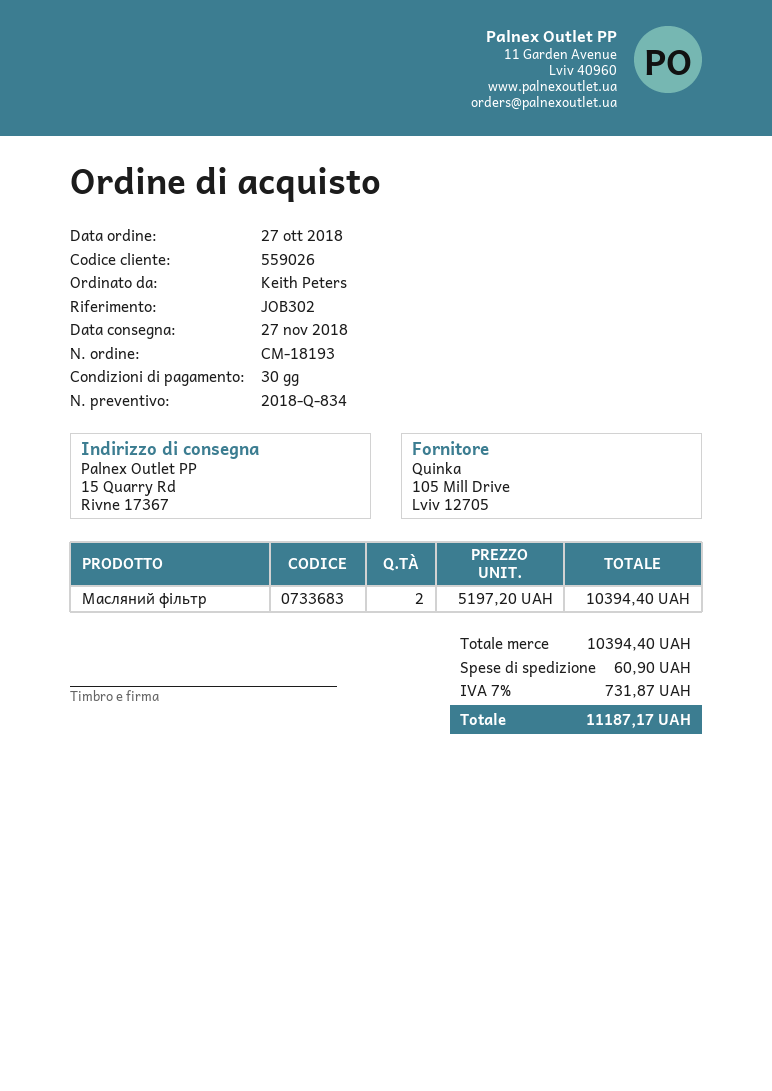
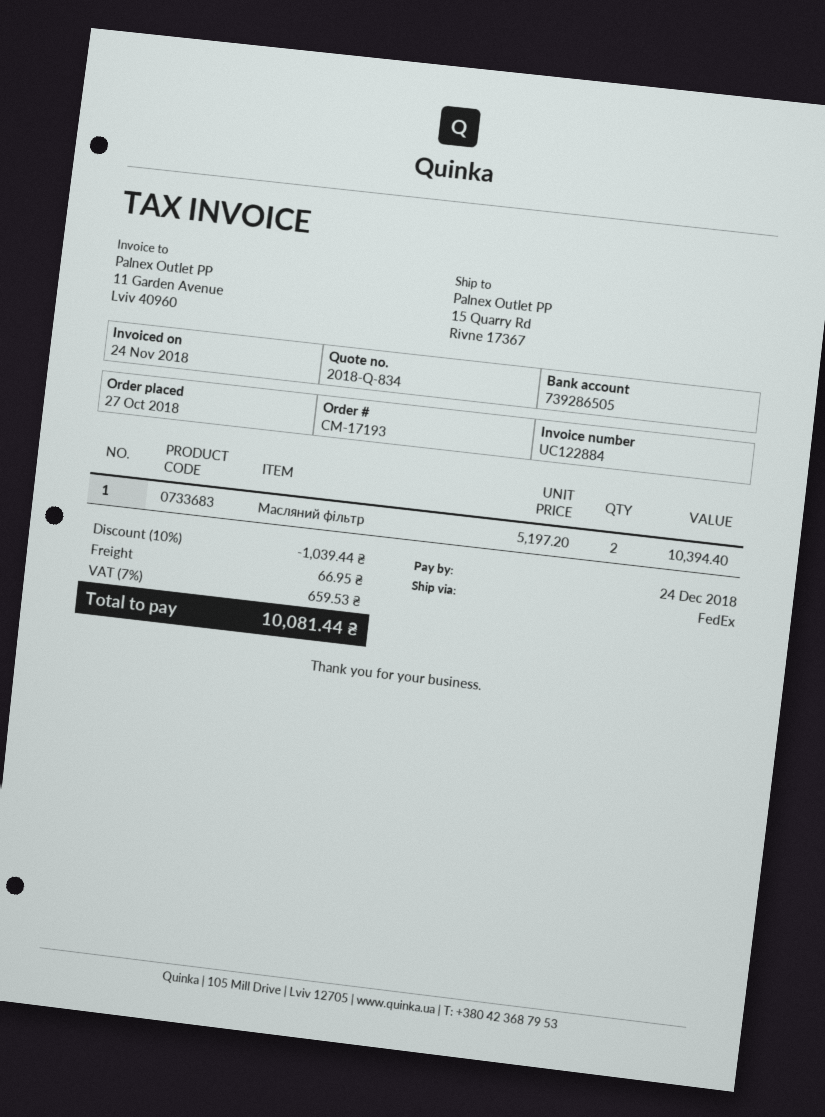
order number: CM-18193 -> CM-17193
discount: none -> 10% = 1039.44
shipping: 60.90 -> 66.95
tax: 7% = 731.87 -> 7% = 659.53
total: 11187.17 -> 10081.44

